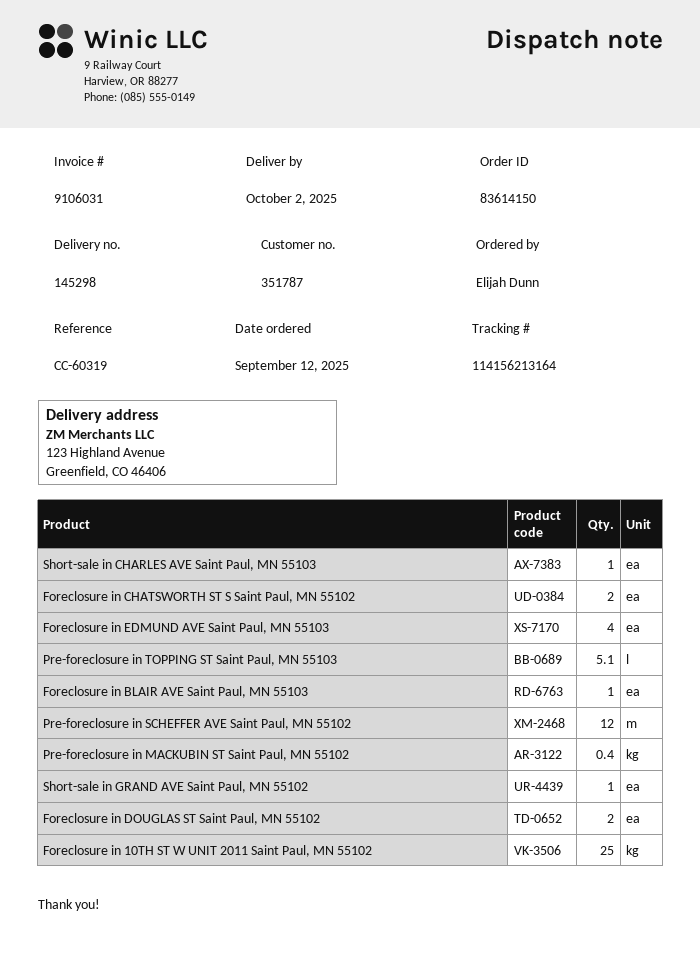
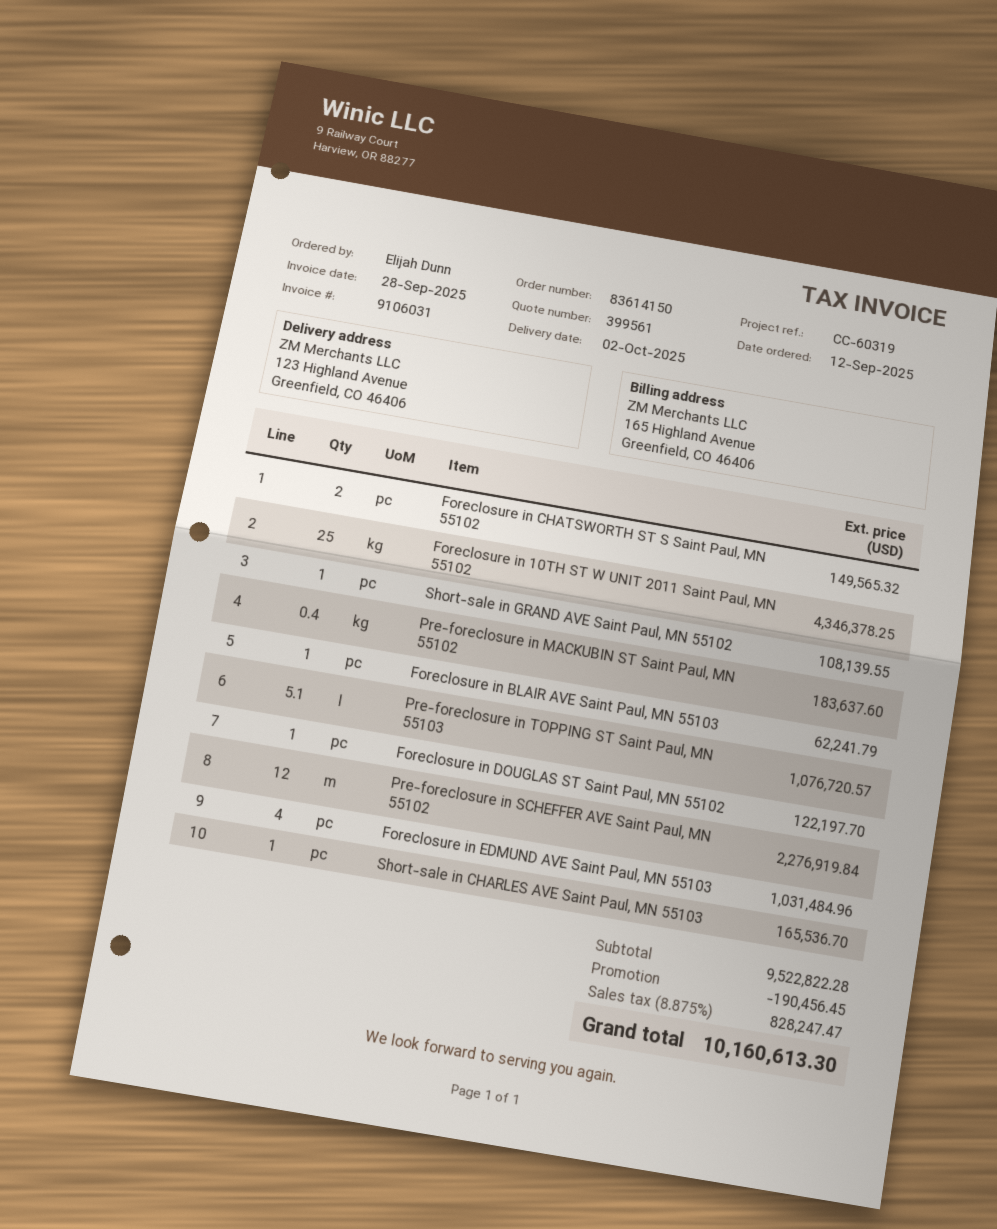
Foreclosure in DOUGLAS ST Saint Paul, MN 55102: 2 -> 1

